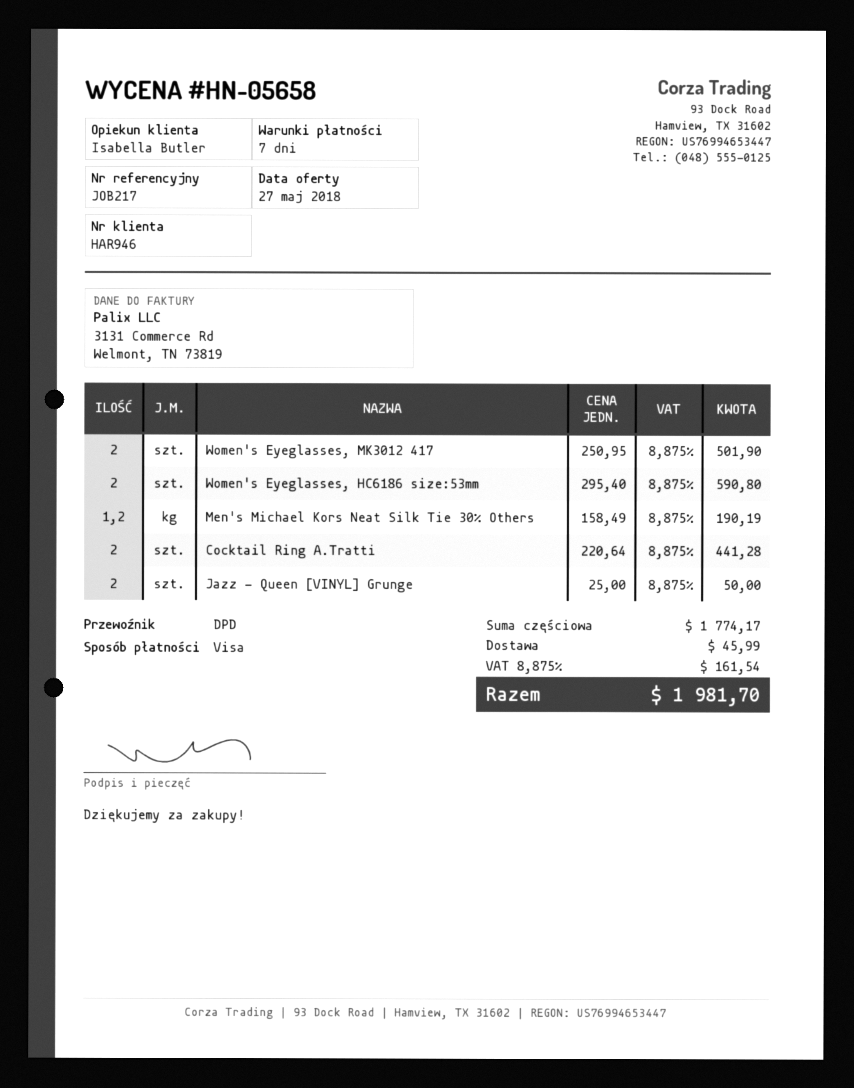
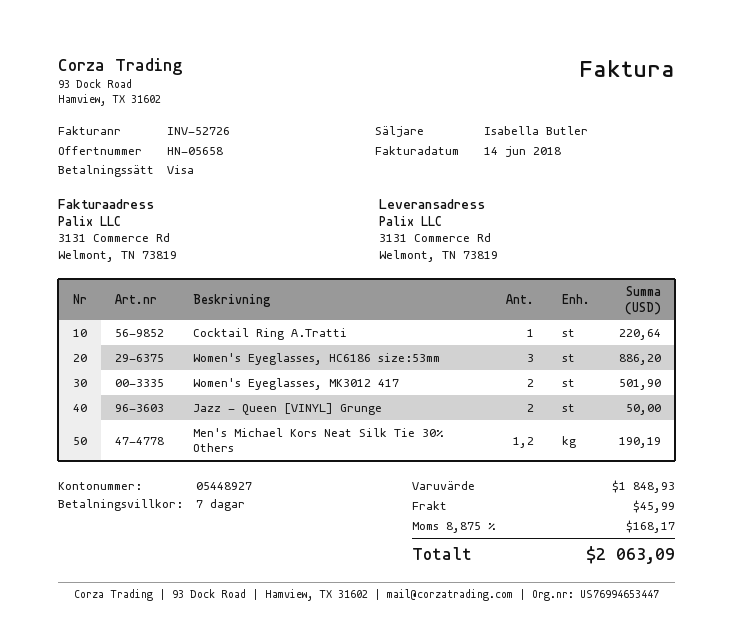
Women's Eyeglasses, HC6186 size:53mm: 2 for 590.80 -> 3 for 886.20
Cocktail Ring A.Tratti: 2 for 441.28 -> 1 for 220.64
subtotal: 1774.17 -> 1848.93
tax: 8.875% = 161.54 -> 8.875% = 168.17
total: 1981.70 -> 2063.09

